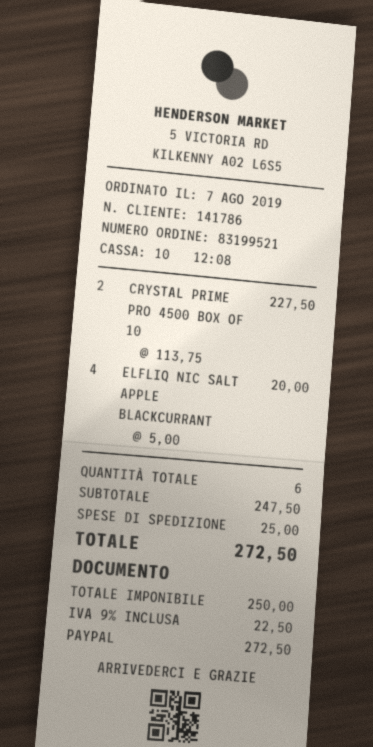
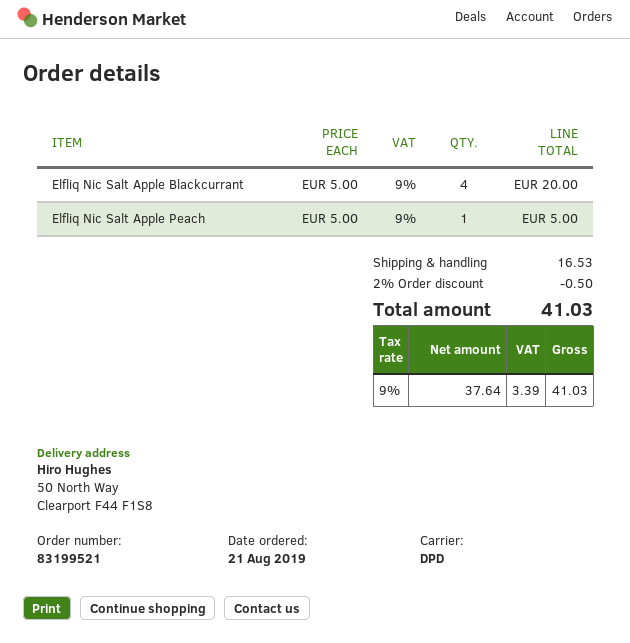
order date: 2019-08-07 -> 2019-08-21
CRYSTAL PRIME PRO 4500 BOX OF 10: 2 x 113.75 = 227.50 -> none
Elfliq Nic Salt Apple Peach: none -> 1 x 5.00 = 5.00
discount: none -> 2% = 0.50
shipping: 25.00 -> 16.53
net: 250.00 -> 37.64
tax: 9% = 22.50 -> 9% = 3.39
total: 272.50 -> 41.03

